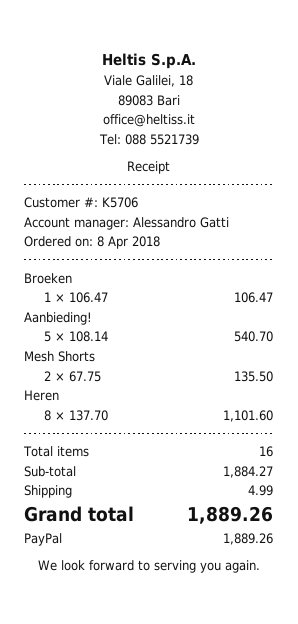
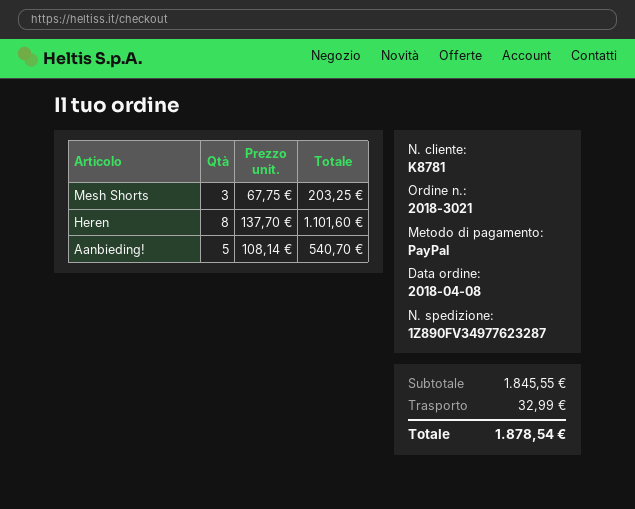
customer number: K5706 -> K8781
Broeken: 1 x 106.47 = 106.47 -> none
Mesh Shorts: 2 x 67.75 = 135.50 -> 3 x 67.75 = 203.25
subtotal: 1884.27 -> 1845.55
shipping: 4.99 -> 32.99
total: 1889.26 -> 1878.54

